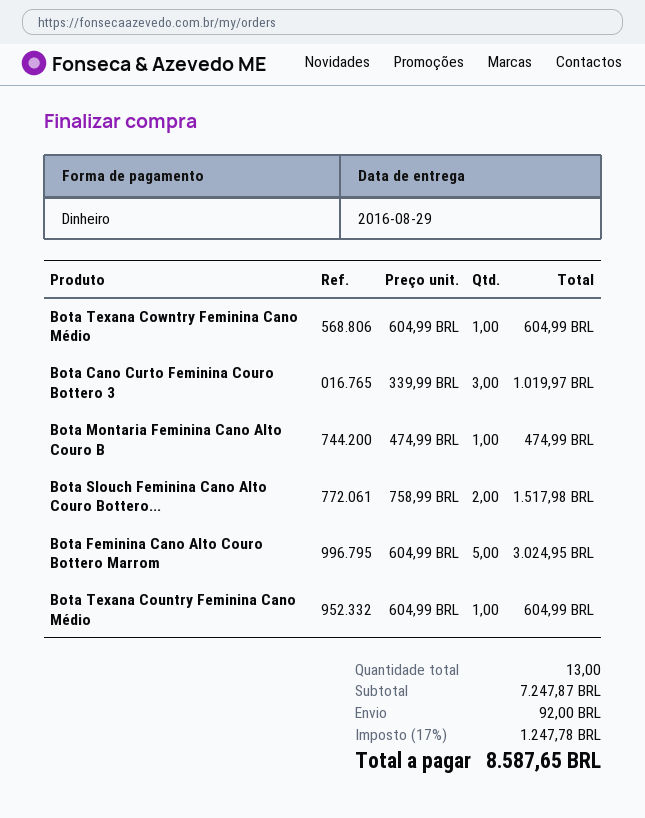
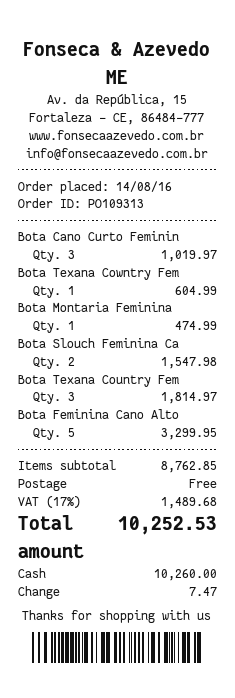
Bota Slouch Feminina Cano Alto Couro Bottero...: 2 for 1517.98 -> 2 for 1547.98
Bota Feminina Cano Alto Couro Bottero Marrom: 5 for 3024.95 -> 5 for 3299.95
Bota Texana Country Feminina Cano Médio: 1 for 604.99 -> 3 for 1814.97
subtotal: 7247.87 -> 8762.85
shipping: 92.00 -> 0.00
tax: 17% = 1247.78 -> 17% = 1489.68
total: 8587.65 -> 10252.53

